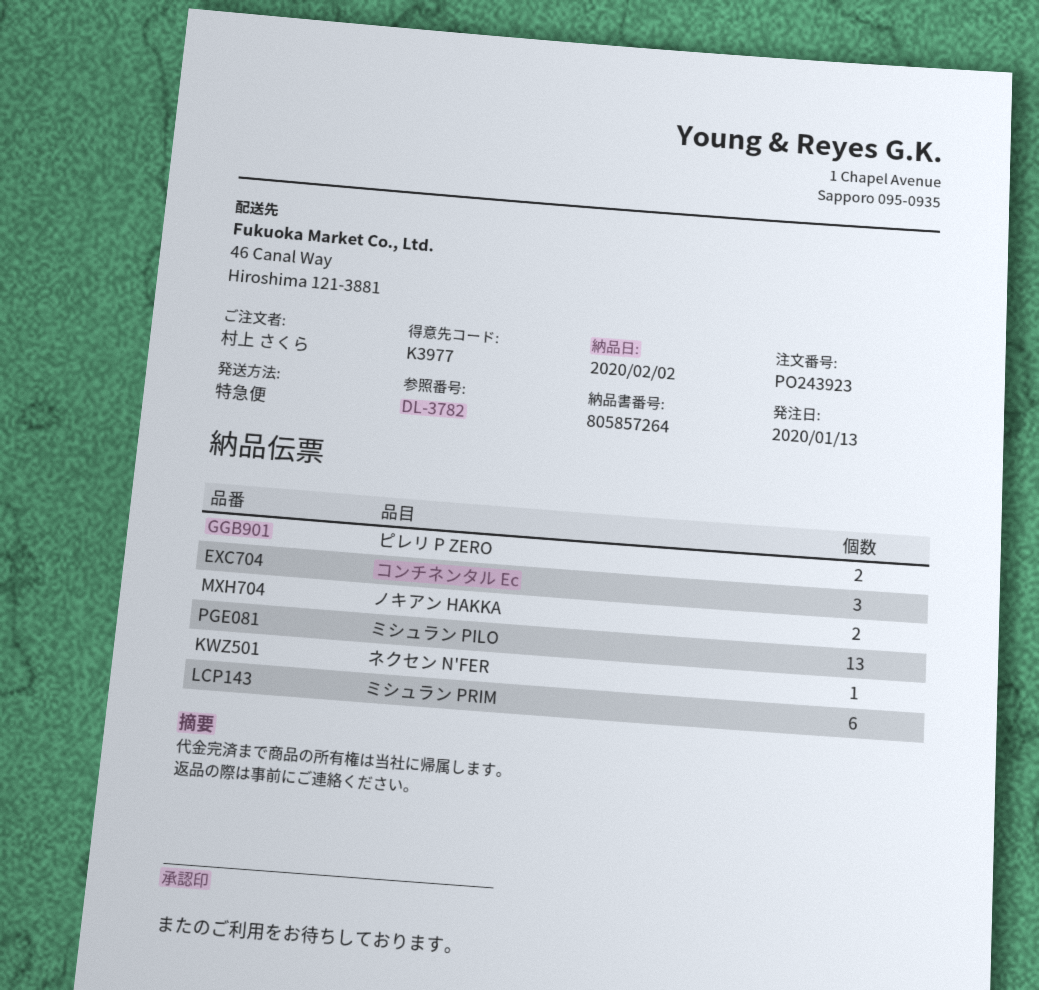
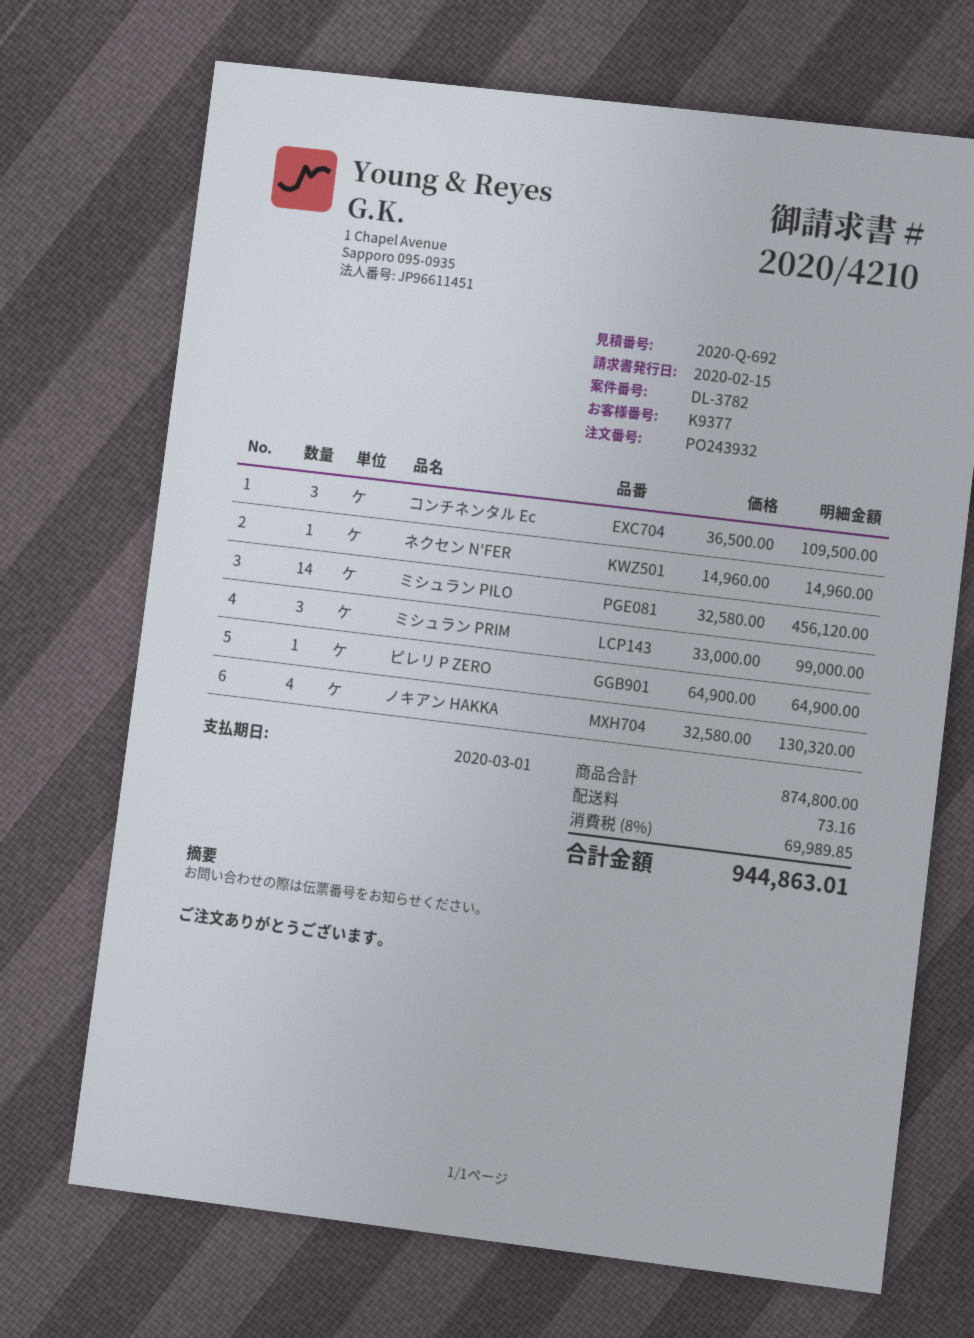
order number: PO243923 -> PO243932
customer number: K3977 -> K9377
ピレリ P ZERO: 2 -> 1
ノキアン HAKKA: 2 -> 4
ミシュラン PILO: 13 -> 14
ミシュラン PRIM: 6 -> 3

